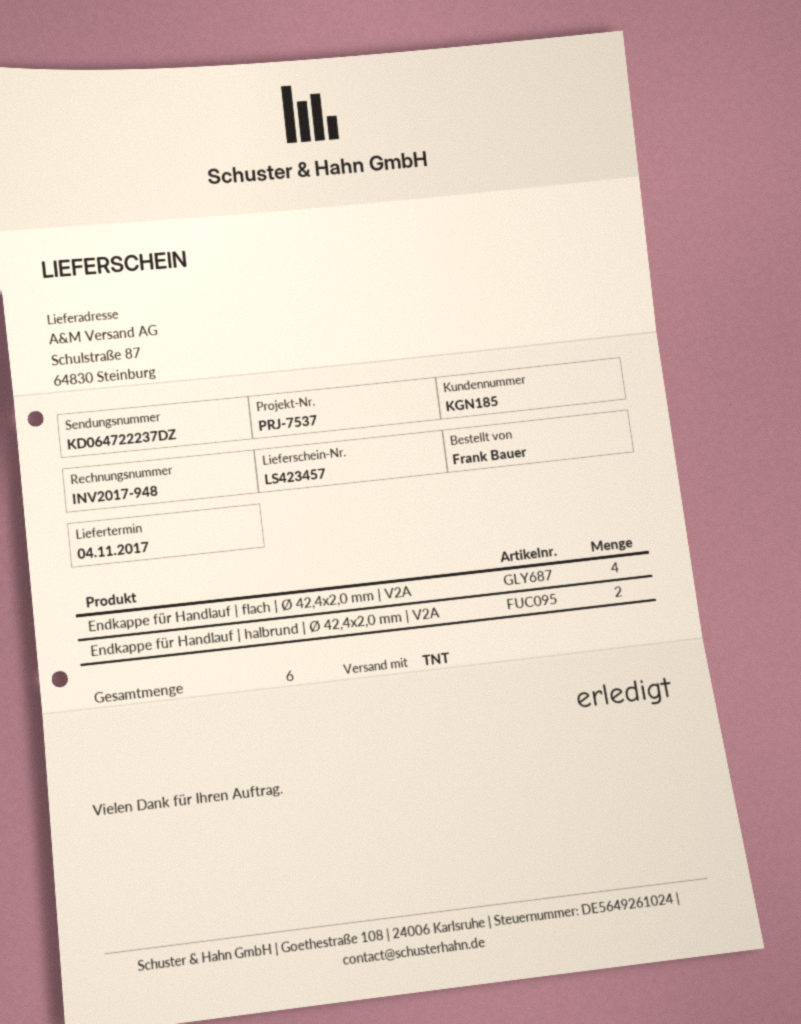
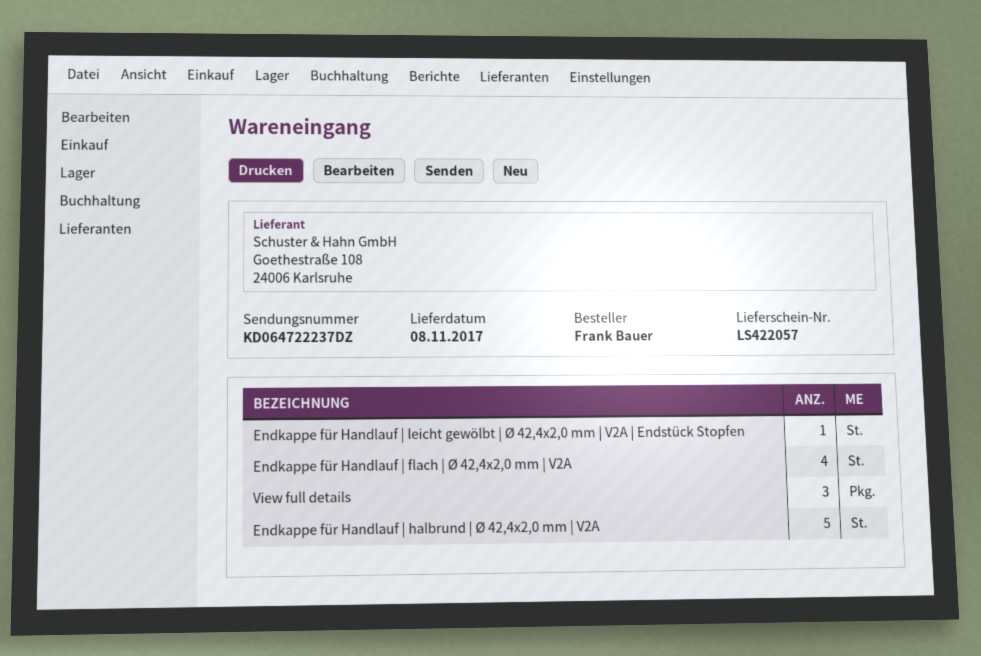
delivery note number: LS423457 -> LS422057
delivery date: 2017-11-04 -> 2017-11-08
Endkappe für Handlauf | halbrund | Ø 42,4x2,0 mm | V2A: 2 -> 5
Endkappe für Handlauf | leicht gewölbt | Ø 42,4x2,0 mm | V2A | Endstück Stopfen: none -> 1
View full details: none -> 3

